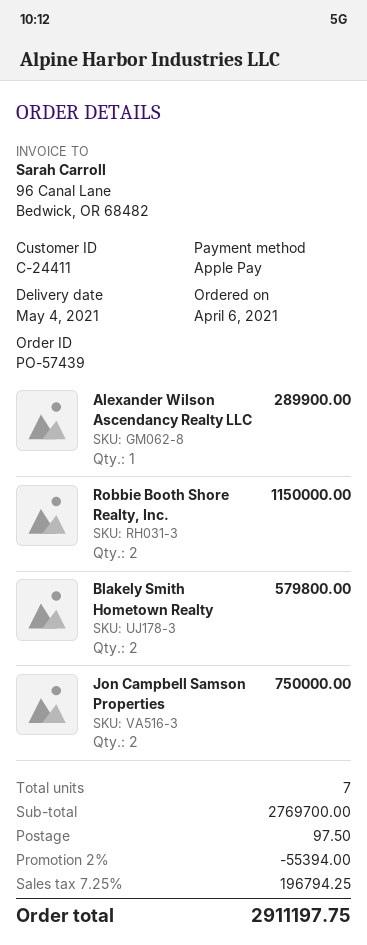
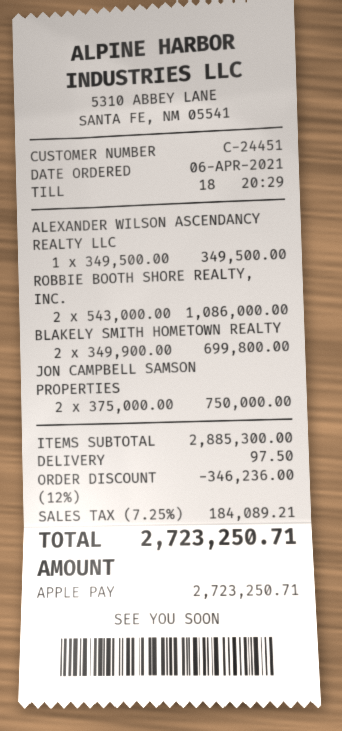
customer number: C-24411 -> C-24451
Alexander Wilson Ascendancy Realty LLC: 1 for 289900.00 -> 1 for 349500.00
Robbie Booth Shore Realty, Inc.: 2 for 1150000.00 -> 2 for 1086000.00
Blakely Smith Hometown Realty: 2 for 579800.00 -> 2 for 699800.00
subtotal: 2769700.00 -> 2885300.00
discount: 2% = 55394.00 -> 12% = 346236.00
tax: 7.25% = 196794.25 -> 7.25% = 184089.21
total: 2911197.75 -> 2723250.71

